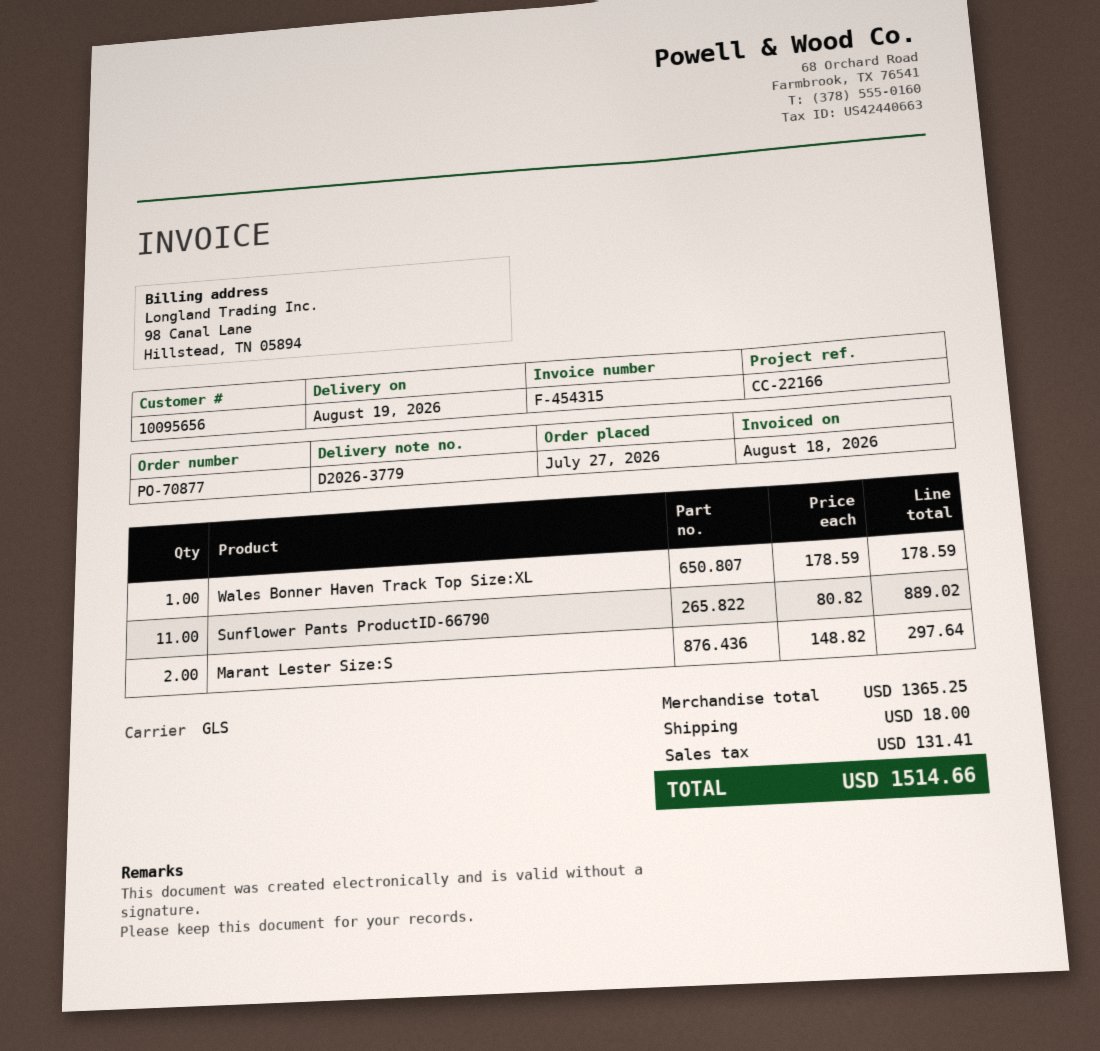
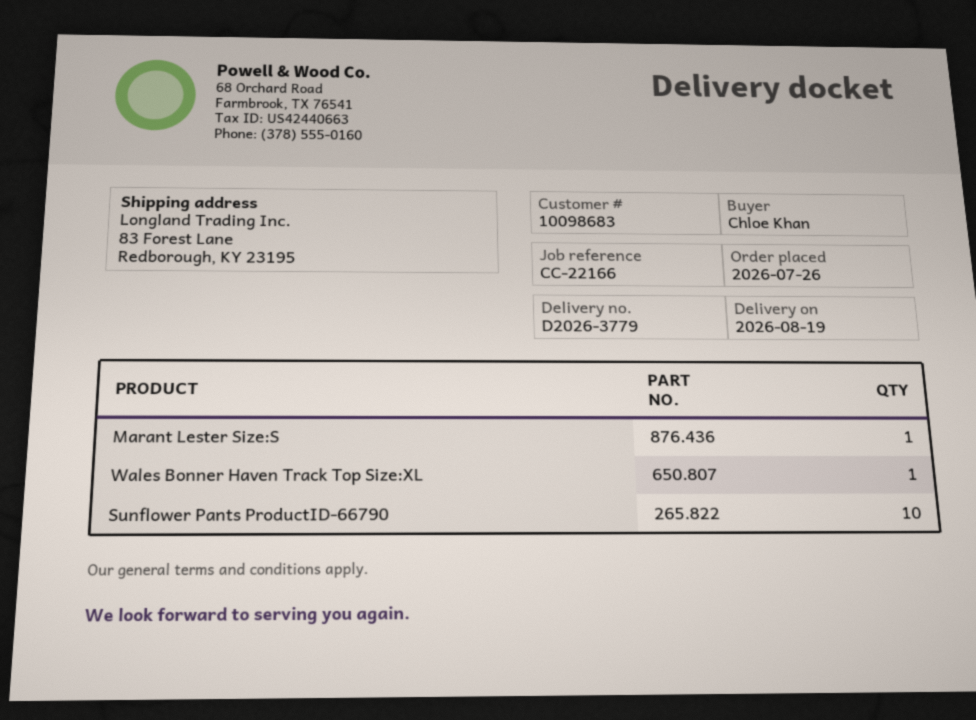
order date: 2026-07-27 -> 2026-07-26
customer number: 10095656 -> 10098683
Sunflower Pants ProductID-66790: 11 -> 10
Marant Lester Size:S: 2 -> 1

